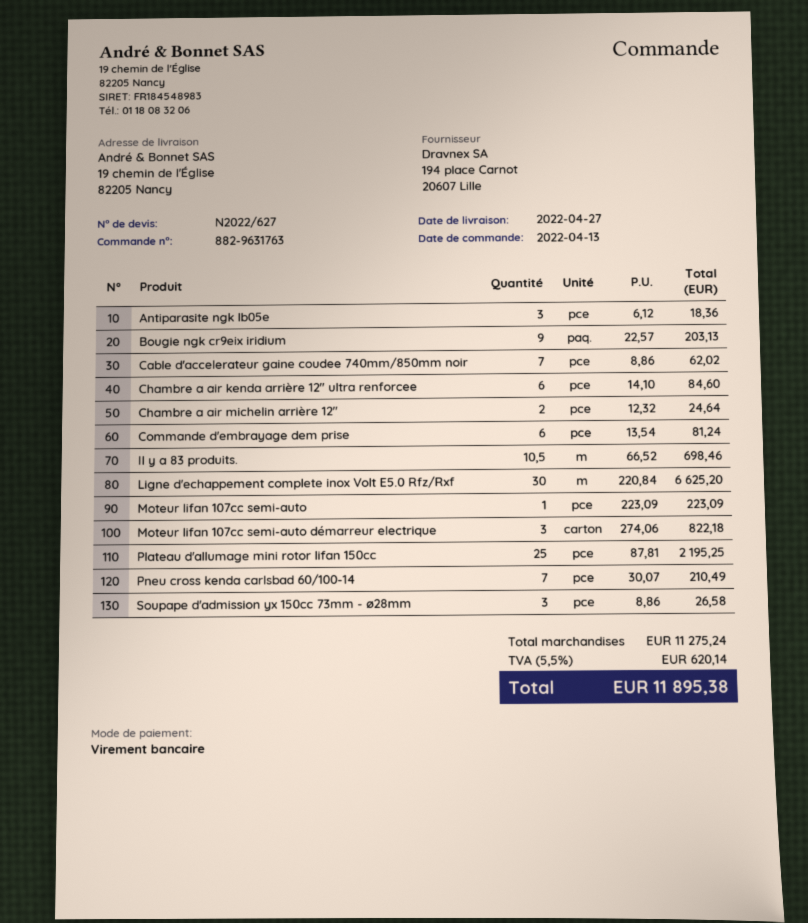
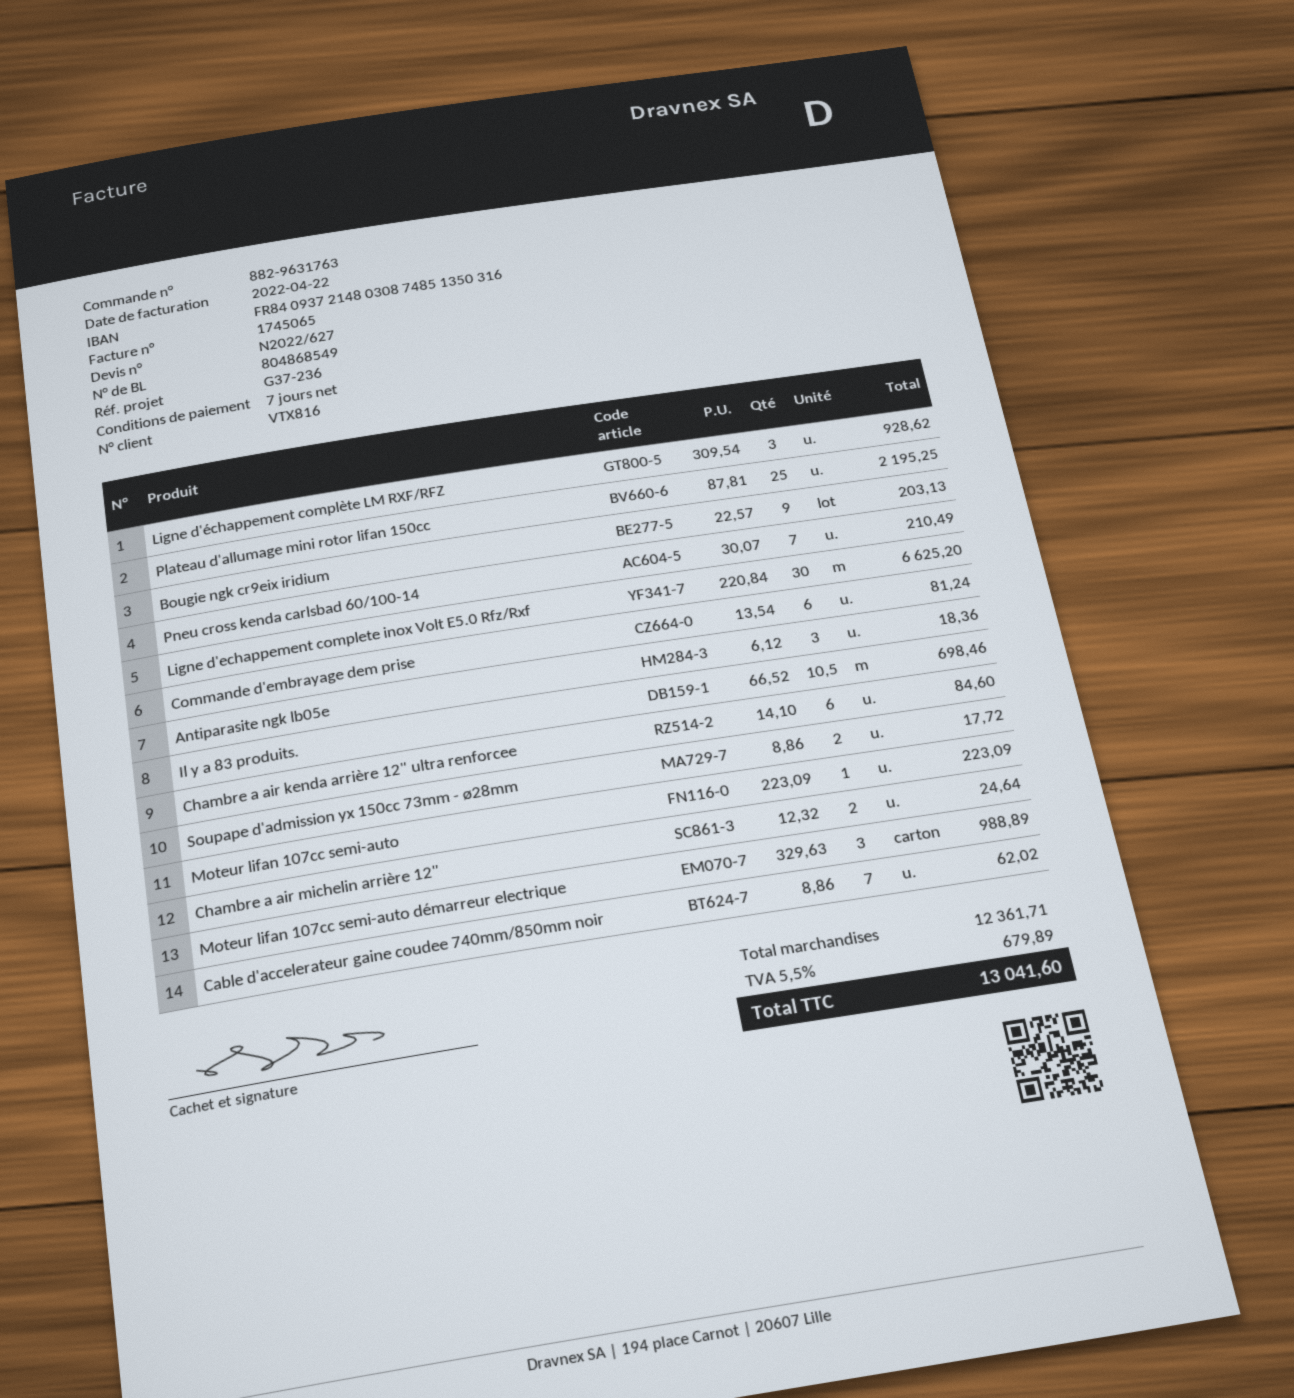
Moteur lifan 107cc semi-auto démarreur electrique: 3 x 274.06 = 822.18 -> 3 x 329.63 = 988.89
Soupape d'admission yx 150cc 73mm - ø28mm: 3 x 8.86 = 26.58 -> 2 x 8.86 = 17.72
Ligne d'échappement complète LM RXF/RFZ: none -> 3 x 309.54 = 928.62
subtotal: 11275.24 -> 12361.71
tax: 5.5% = 620.14 -> 5.5% = 679.89
total: 11895.38 -> 13041.60

